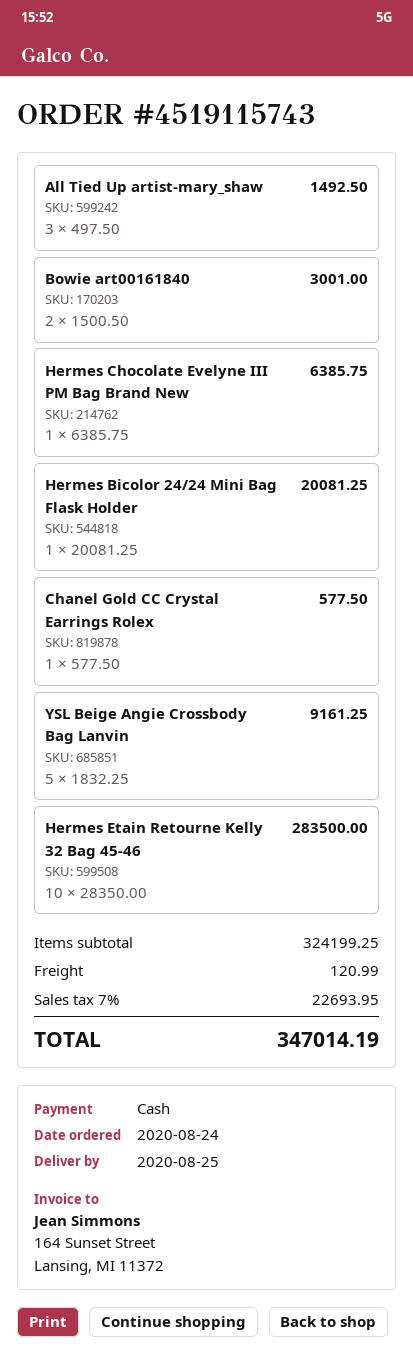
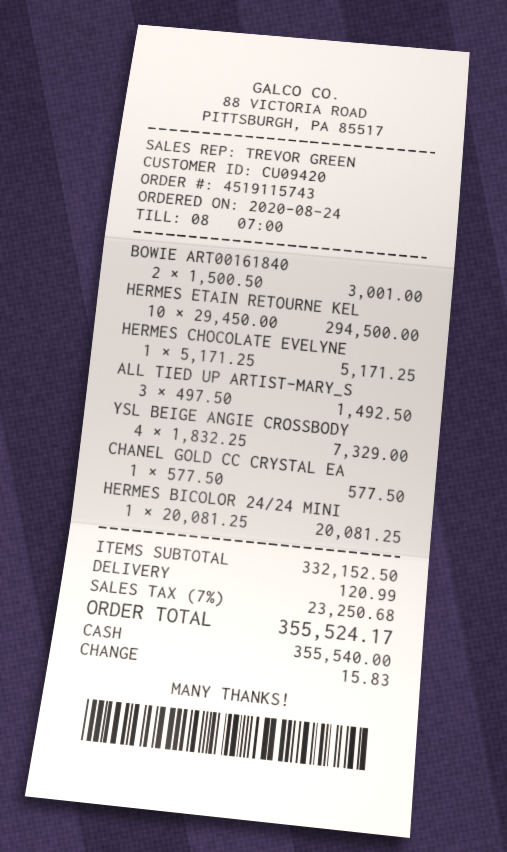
Hermes Chocolate Evelyne III PM Bag Brand New: 1 x 6385.75 = 6385.75 -> 1 x 5171.25 = 5171.25
YSL Beige Angie Crossbody Bag Lanvin: 5 x 1832.25 = 9161.25 -> 4 x 1832.25 = 7329.00
Hermes Etain Retourne Kelly 32 Bag 45-46: 10 x 28350.00 = 283500.00 -> 10 x 29450.00 = 294500.00
subtotal: 324199.25 -> 332152.50
tax: 7% = 22693.95 -> 7% = 23250.68
total: 347014.19 -> 355524.17

